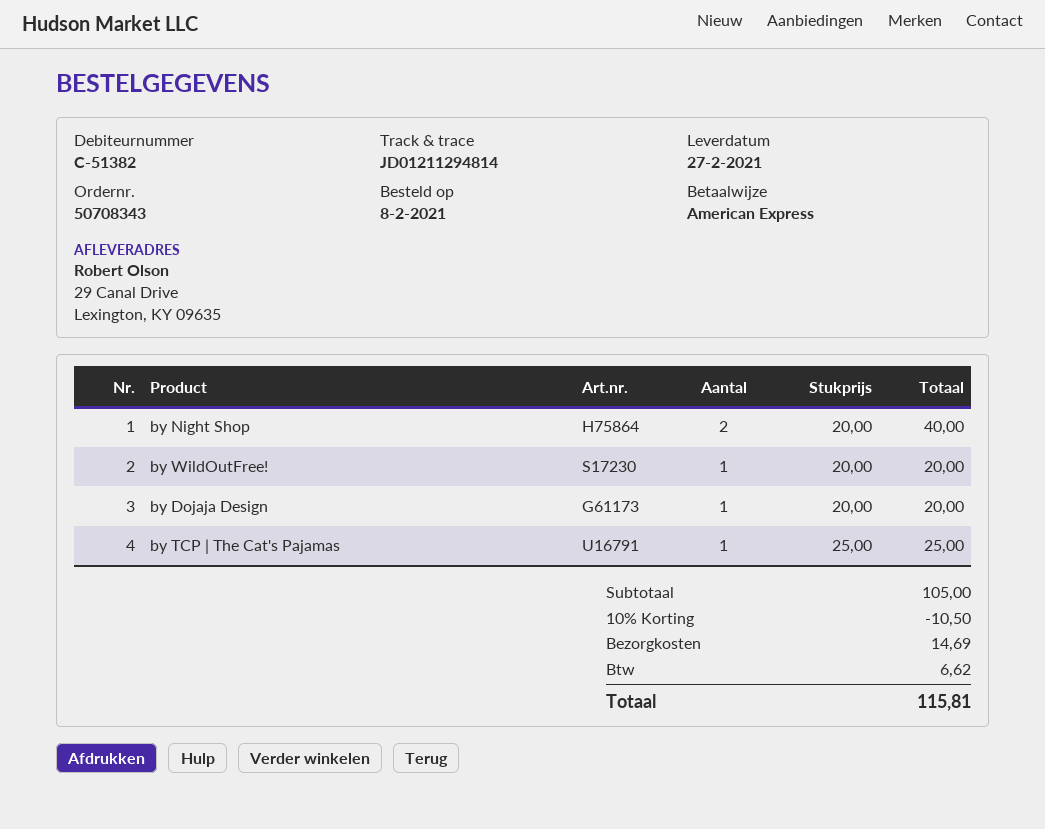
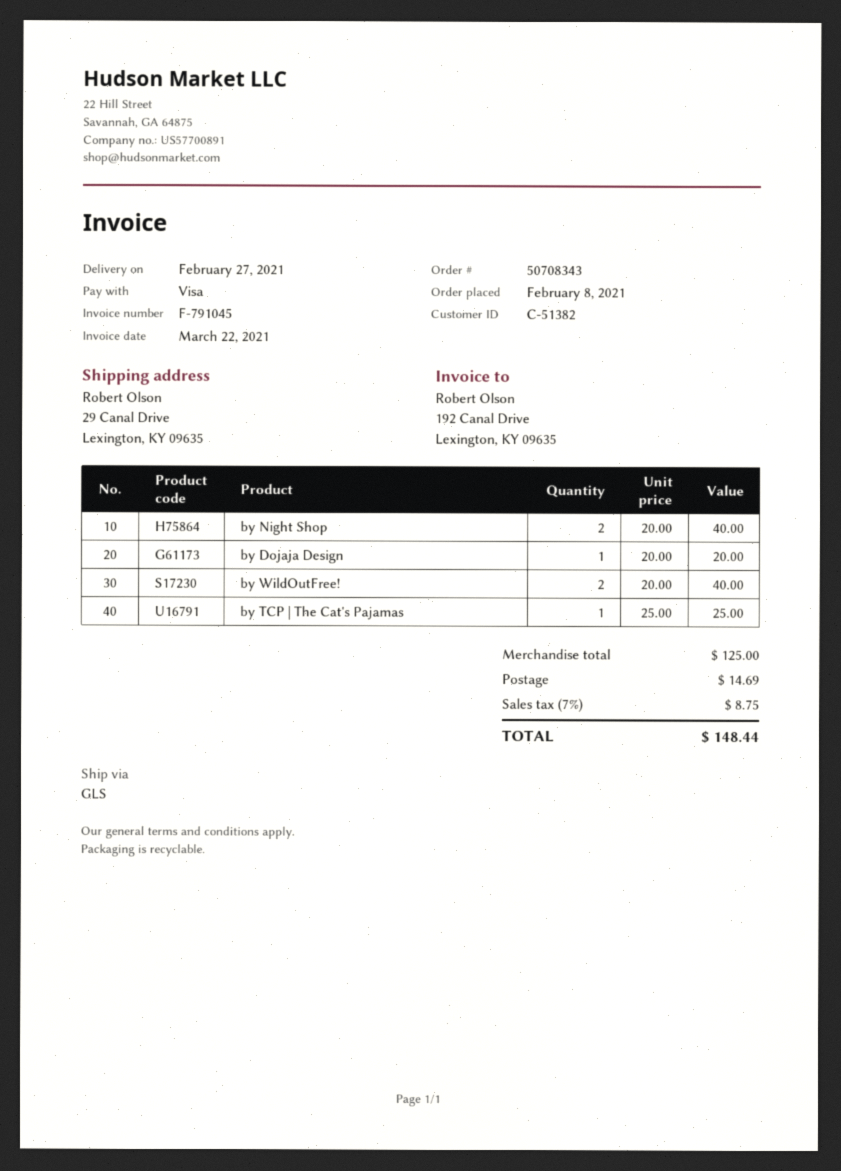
payment method: American Express -> Visa
by WildOutFree!: 1 x 20.00 = 20.00 -> 2 x 20.00 = 40.00
subtotal: 105.00 -> 125.00
discount: 10% = 10.50 -> none
tax: 6.62 -> 8.75
total: 115.81 -> 148.44

